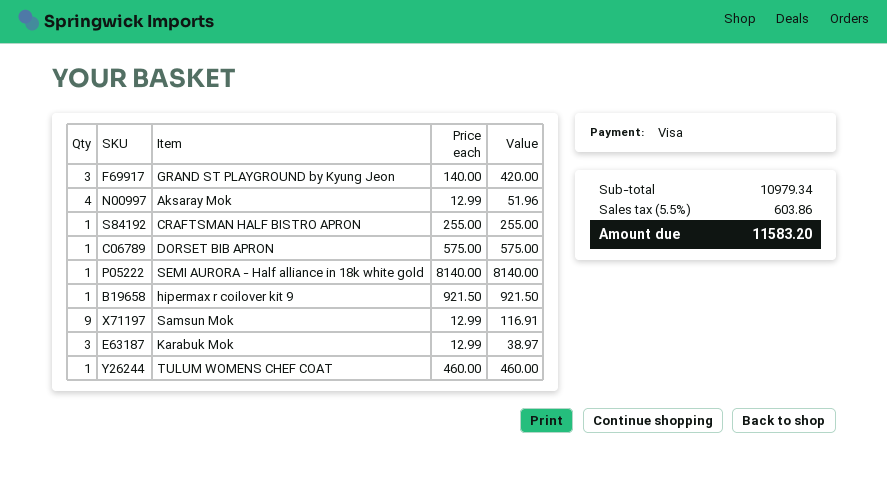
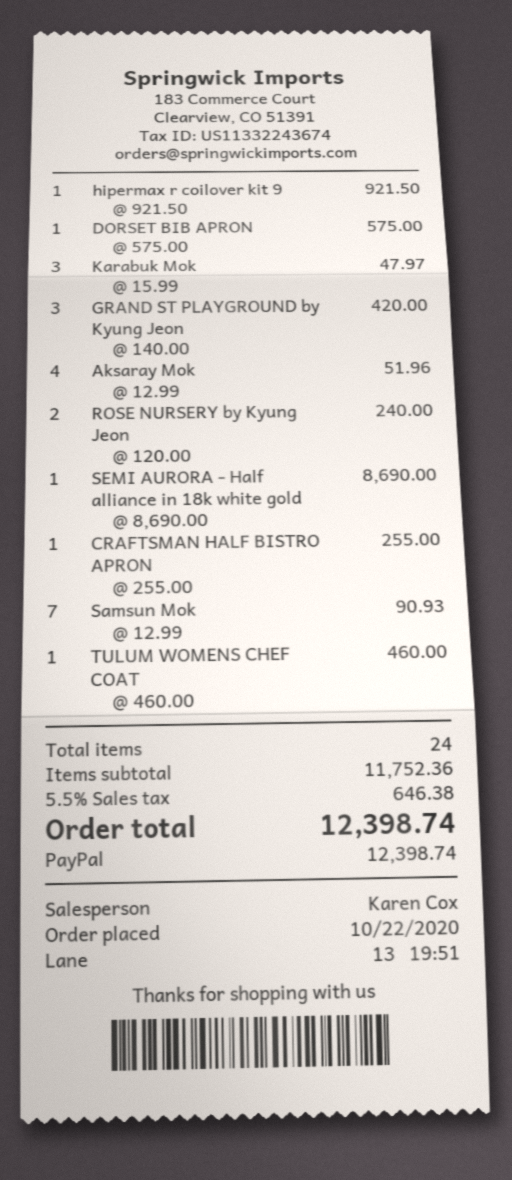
payment method: Visa -> PayPal
SEMI AURORA - Half alliance in 18k white gold: 1 x 8140.00 = 8140.00 -> 1 x 8690.00 = 8690.00
Samsun Mok: 9 x 12.99 = 116.91 -> 7 x 12.99 = 90.93
Karabuk Mok: 3 x 12.99 = 38.97 -> 3 x 15.99 = 47.97
ROSE NURSERY by Kyung Jeon: none -> 2 x 120.00 = 240.00
subtotal: 10979.34 -> 11752.36
tax: 5.5% = 603.86 -> 5.5% = 646.38
total: 11583.20 -> 12398.74

